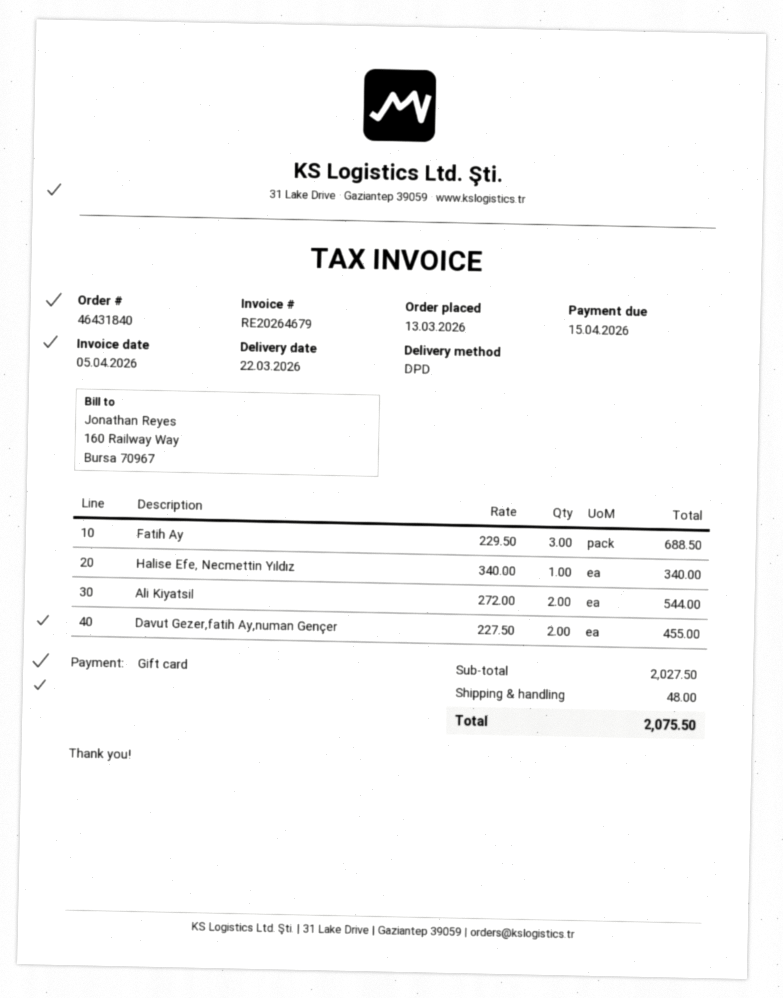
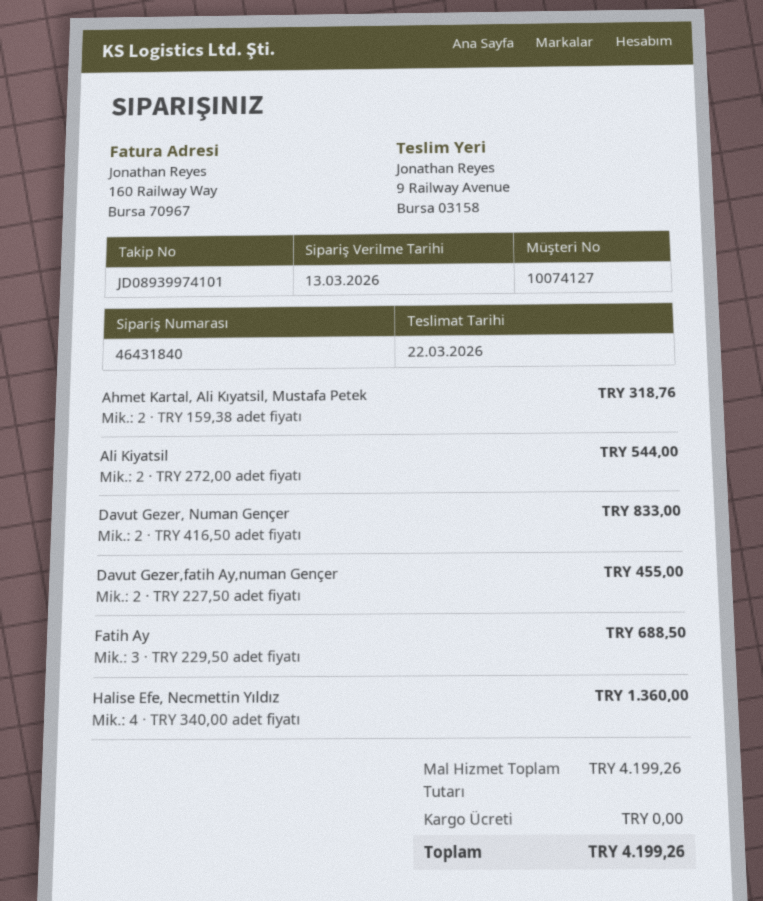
Halise Efe, Necmettin Yıldız: 1 x 340.00 = 340.00 -> 4 x 340.00 = 1360.00
Ahmet Kartal, Ali Kıyatsil, Mustafa Petek: none -> 2 x 159.38 = 318.76
Davut Gezer, Numan Gençer: none -> 2 x 416.50 = 833.00
subtotal: 2027.50 -> 4199.26
shipping: 48.00 -> 0.00
total: 2075.50 -> 4199.26

